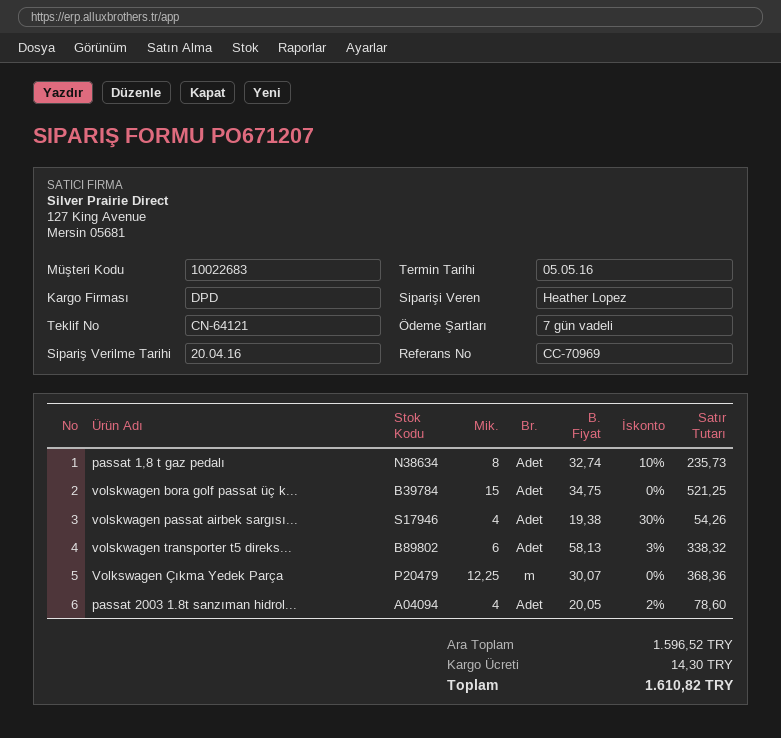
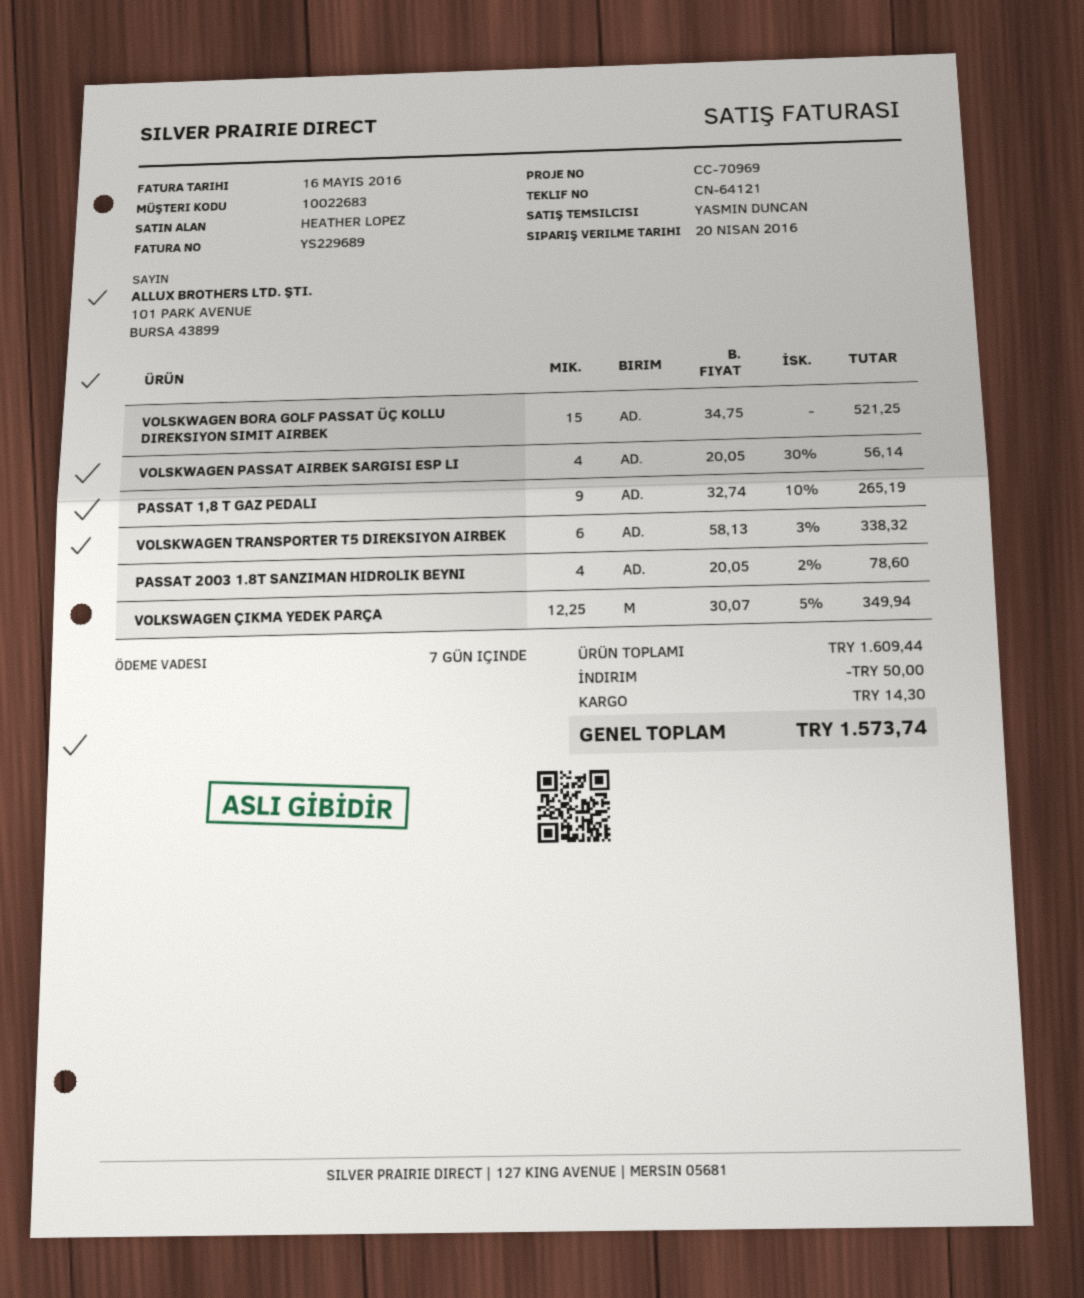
passat 1,8 t gaz pedalı: 8 x 32.74 - 10% = 235.73 -> 9 x 32.74 - 10% = 265.19
volskwagen passat airbek sargısı...: 4 x 19.38 - 30% = 54.26 -> 4 x 20.05 - 30% = 56.14
Volkswagen Çıkma Yedek Parça: 12.25 x 30.07 = 368.36 -> 12.25 x 30.07 - 5% = 349.94
subtotal: 1596.52 -> 1609.44
discount: none -> 50.00
total: 1610.82 -> 1573.74

